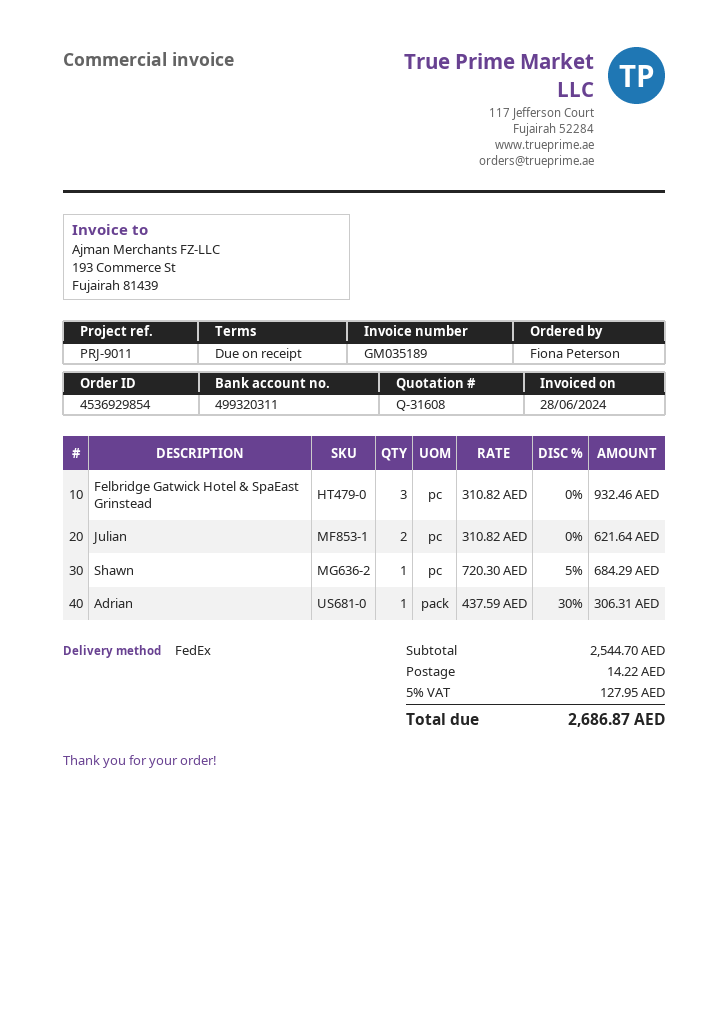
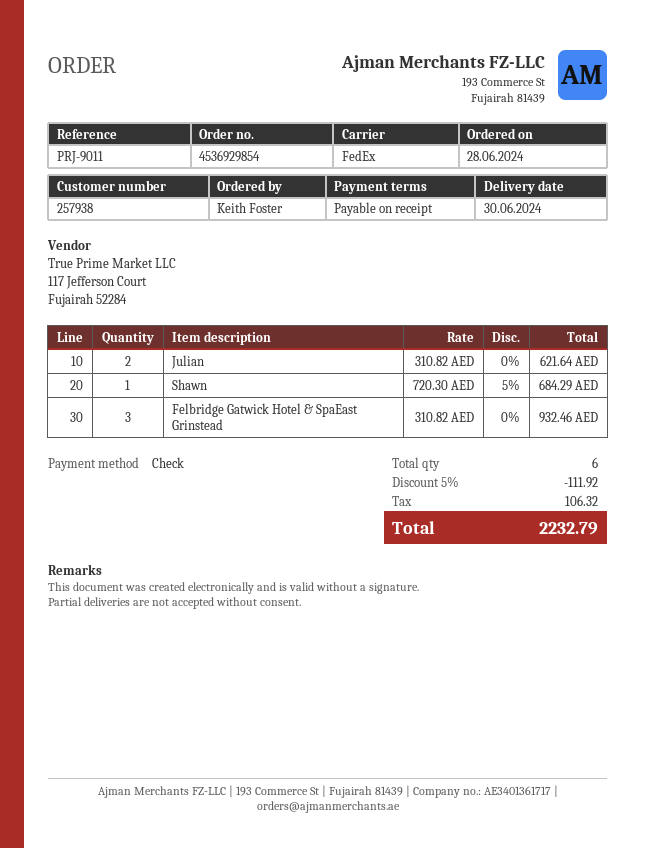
ordered by: Fiona Peterson -> Keith Foster
Adrian: 1 x 437.59 - 30% = 306.31 -> none
discount: none -> 5% = 111.92
shipping: 14.22 -> none
tax: 127.95 -> 106.32
total: 2686.87 -> 2232.79

